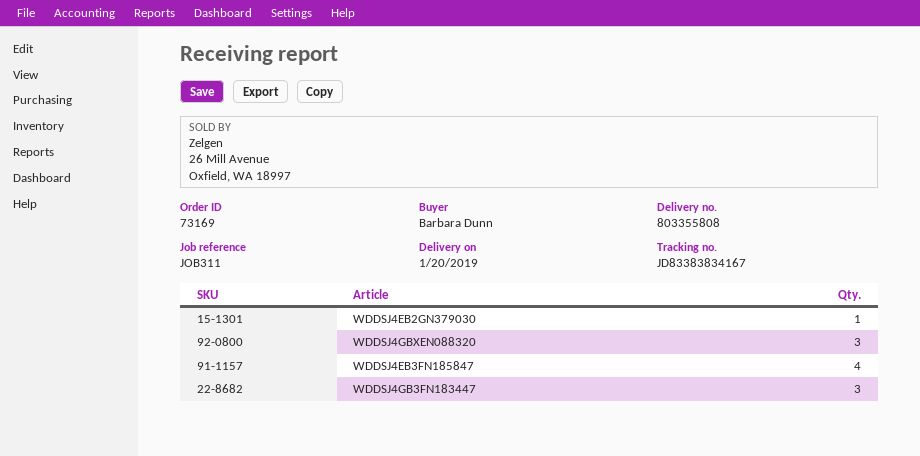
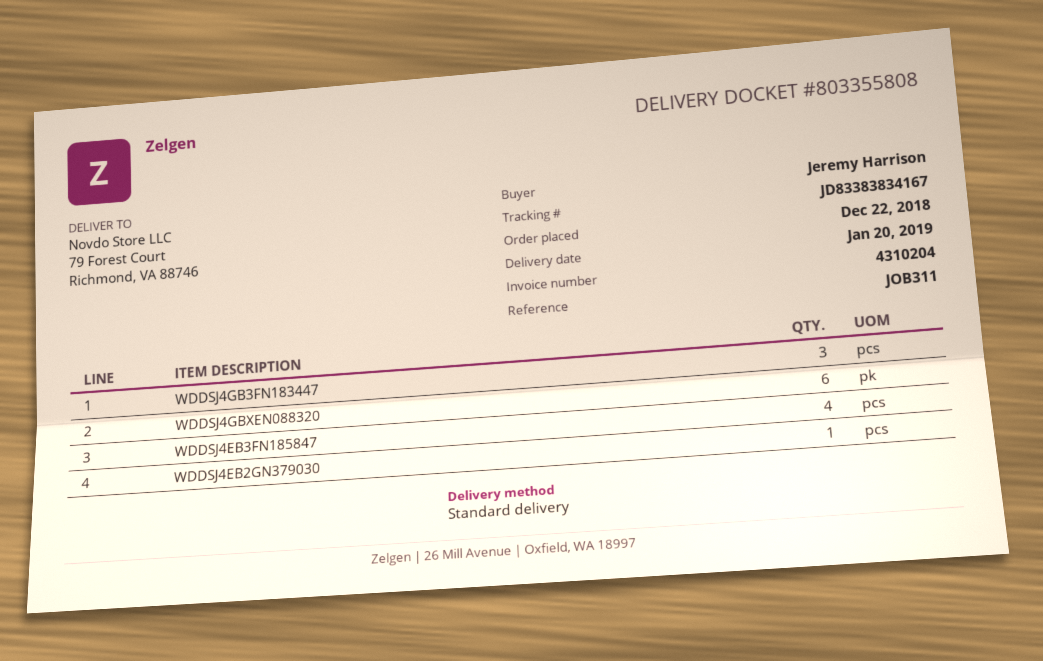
ordered by: Barbara Dunn -> Jeremy Harrison
WDDSJ4GBXEN088320: 3 -> 6

